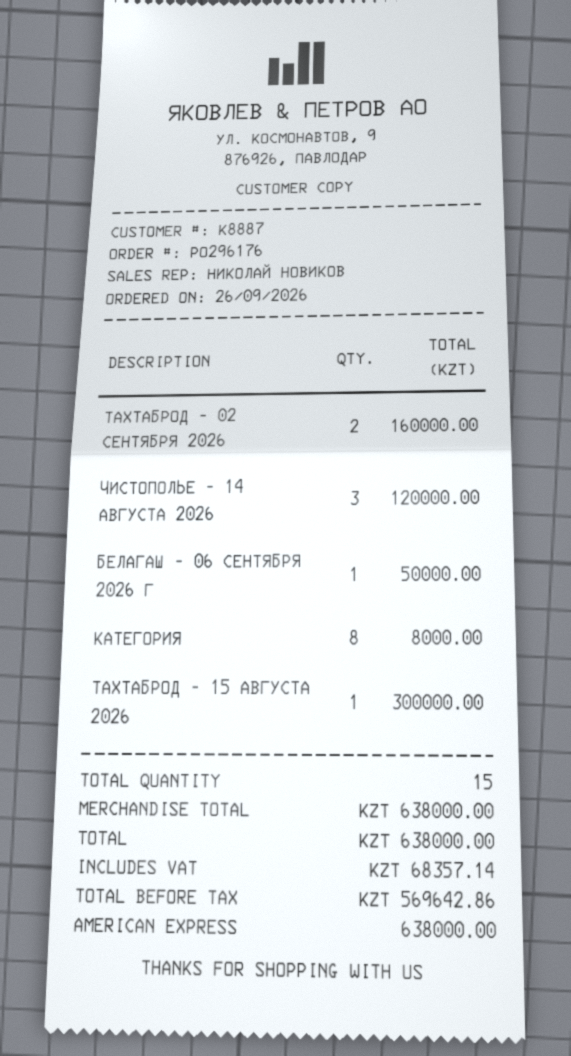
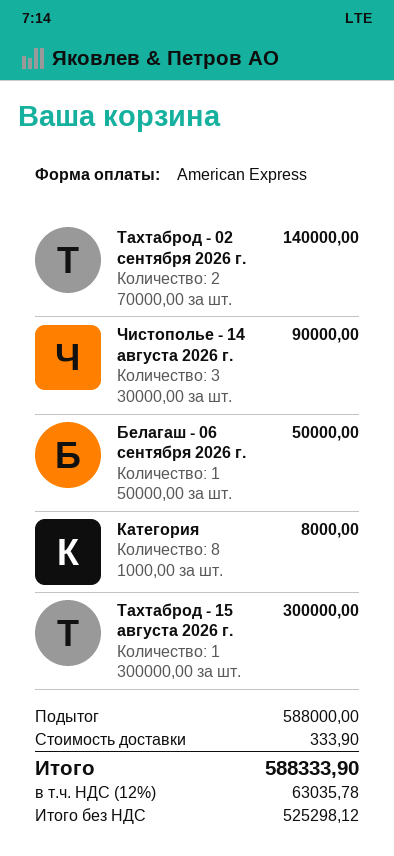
ТАХТАБРОД - 02 СЕНТЯБРЯ 2026: 2 for 160000.00 -> 2 for 140000.00
ЧИСТОПОЛЬЕ - 14 АВГУСТА 2026: 3 for 120000.00 -> 3 for 90000.00
subtotal: 638000.00 -> 588000.00
shipping: none -> 333.90
net: 569642.86 -> 525298.12
tax: 68357.14 -> 63035.78
total: 638000.00 -> 588333.90

